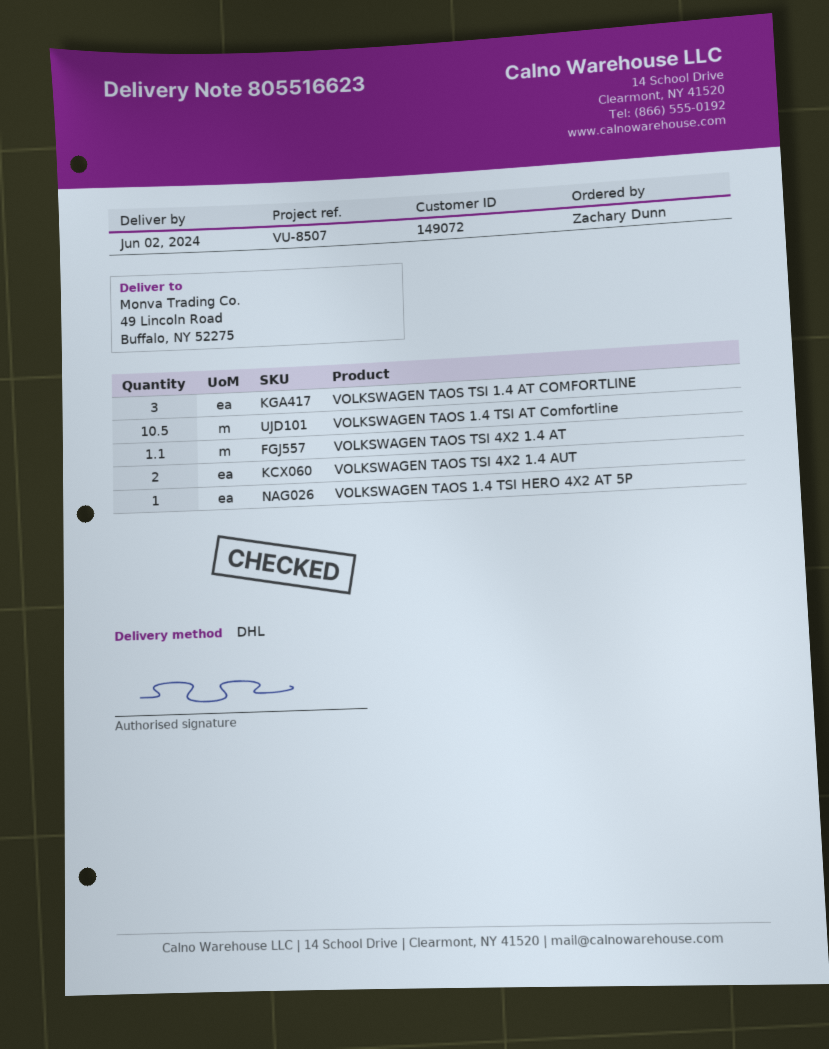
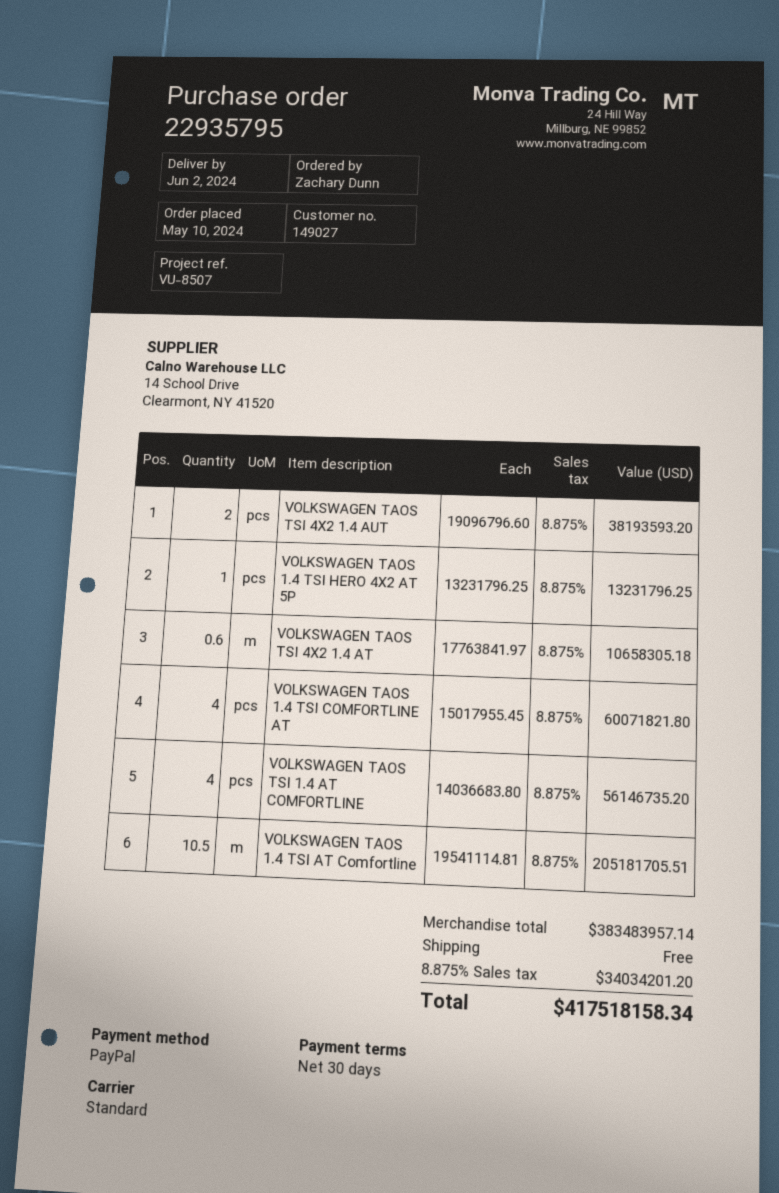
customer number: 149072 -> 149027
shipping method: DHL -> standard
VOLKSWAGEN TAOS TSI 1.4 AT COMFORTLINE: 3 -> 4
VOLKSWAGEN TAOS TSI 4X2 1.4 AT: 1.1 -> 0.6
VOLKSWAGEN TAOS 1.4 TSI COMFORTLINE AT: none -> 4

